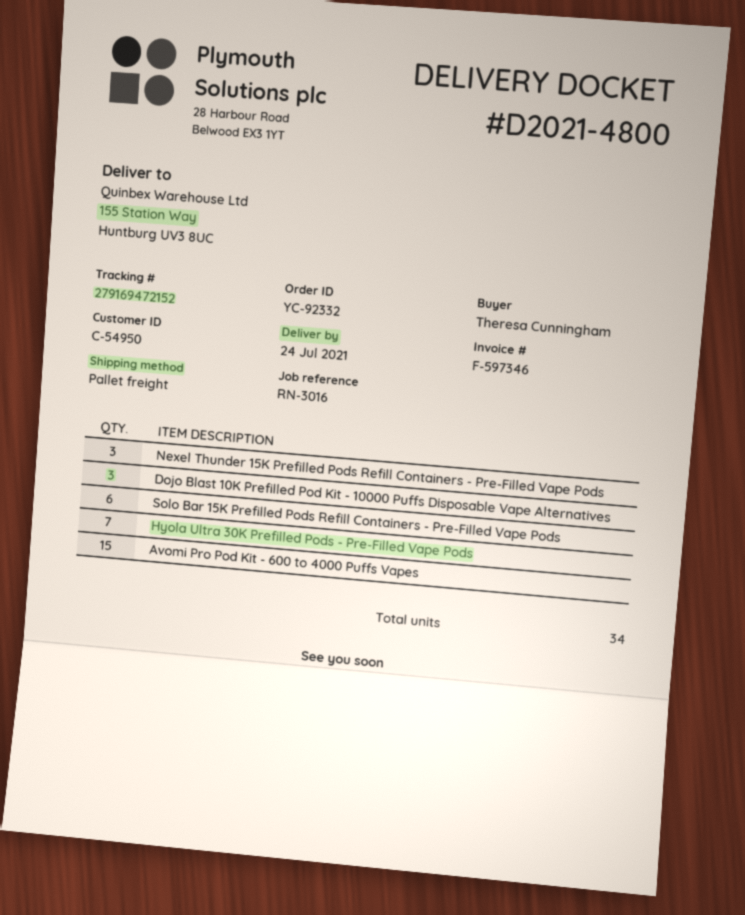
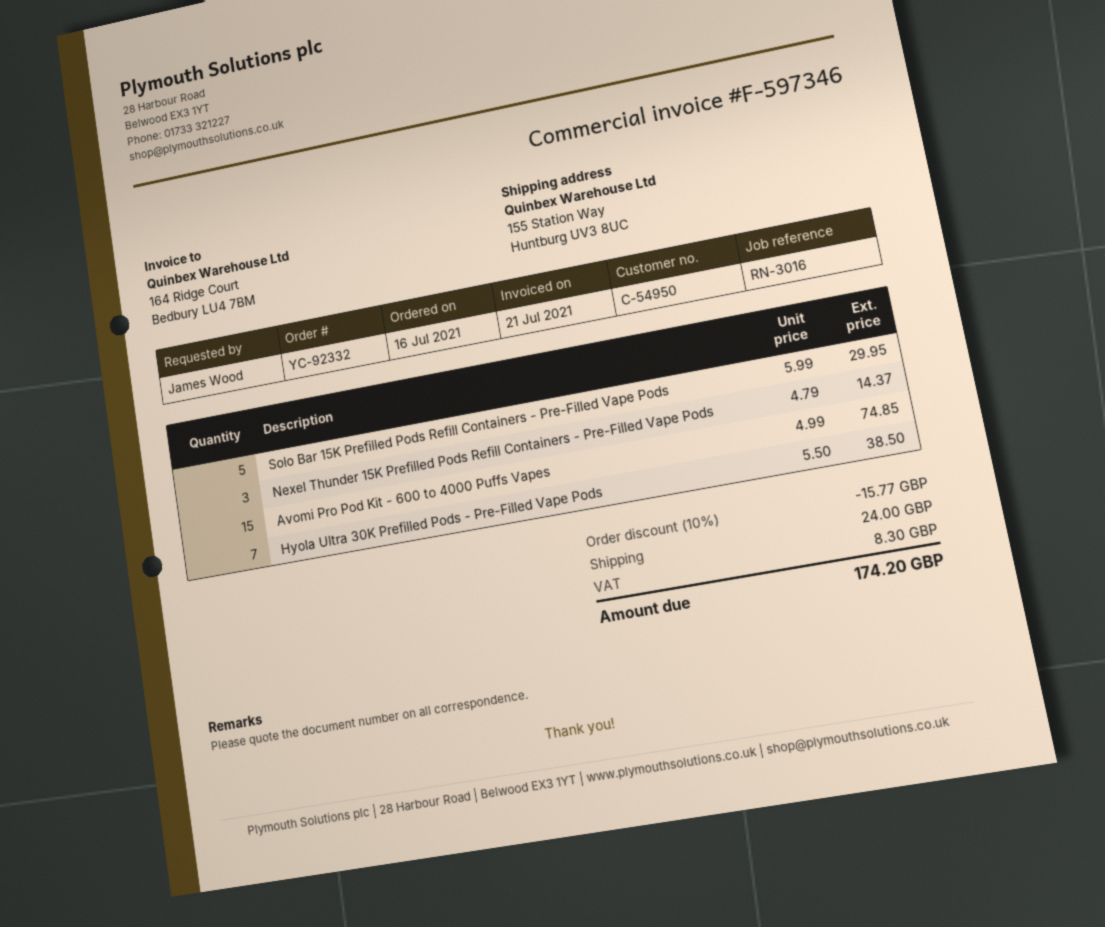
ordered by: Theresa Cunningham -> James Wood
Dojo Blast 10K Prefilled Pod Kit - 10000 Puffs Disposable Vape Alternatives: 3 -> none
Solo Bar 15K Prefilled Pods Refill Containers - Pre-Filled Vape Pods: 6 -> 5

